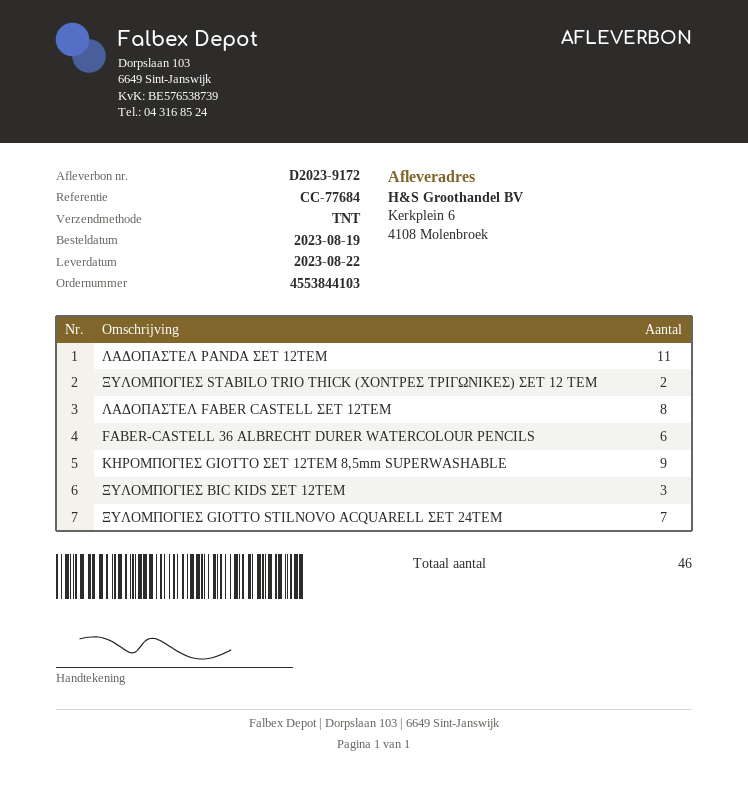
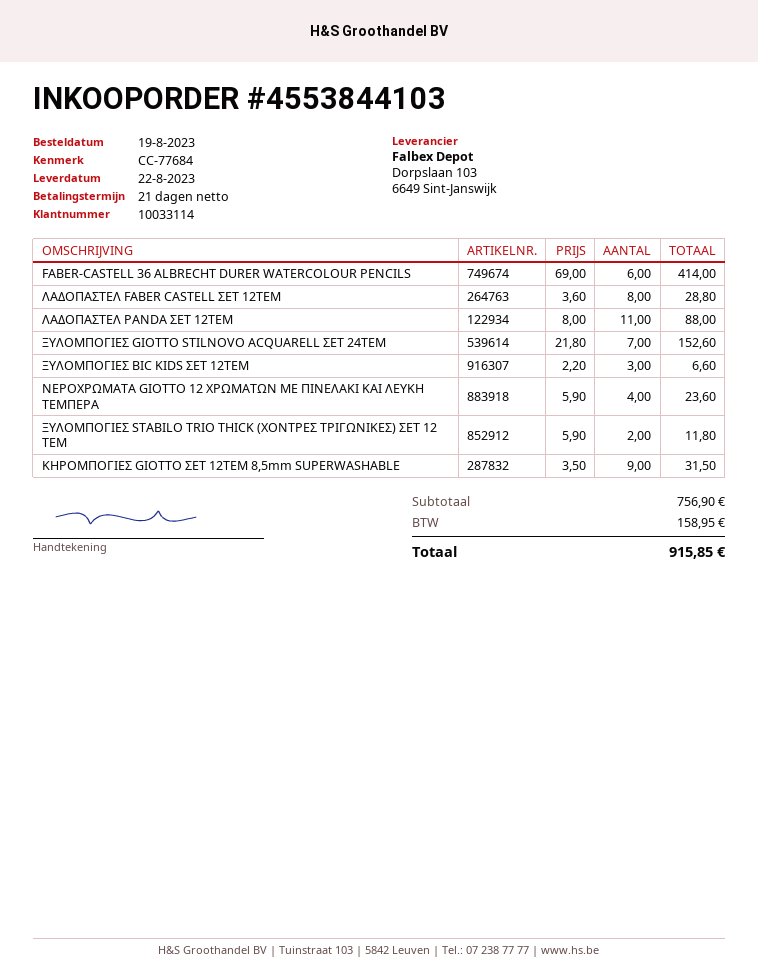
ΝΕΡΟΧΡΩΜΑΤΑ GIOTTO 12 ΧΡΩΜΑΤΩΝ ΜΕ ΠΙΝΕΛΑΚΙ ΚΑΙ ΛΕΥΚΗ ΤΕΜΠΕΡΑ: none -> 4

